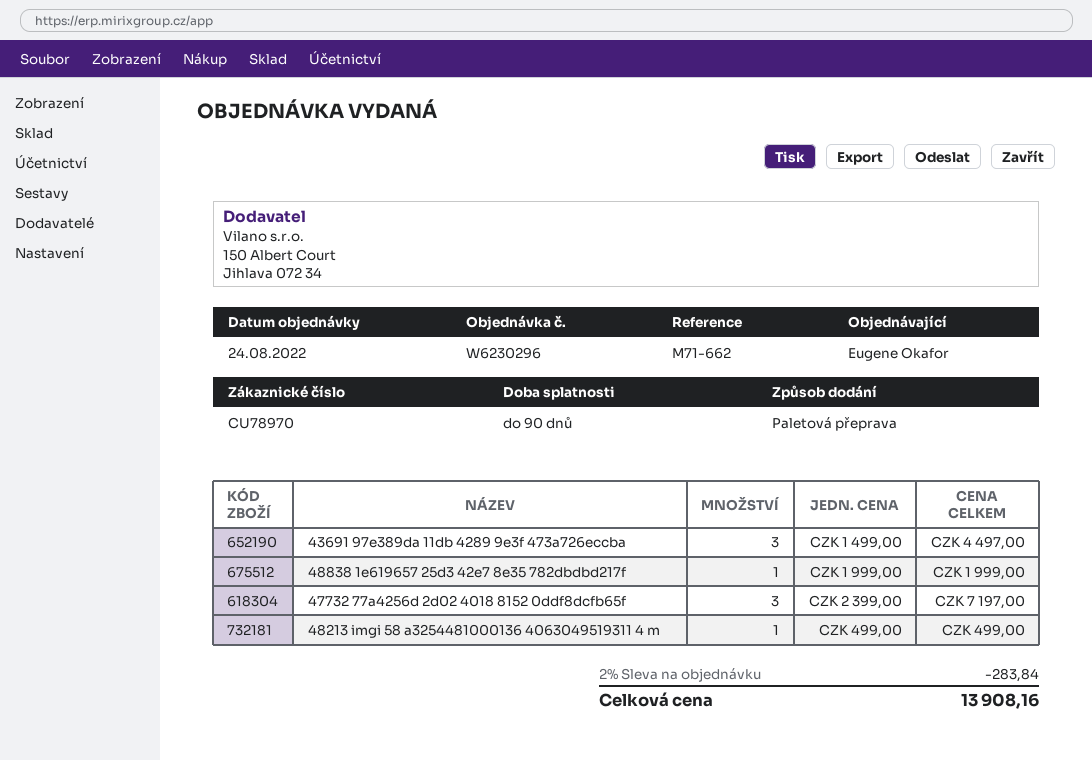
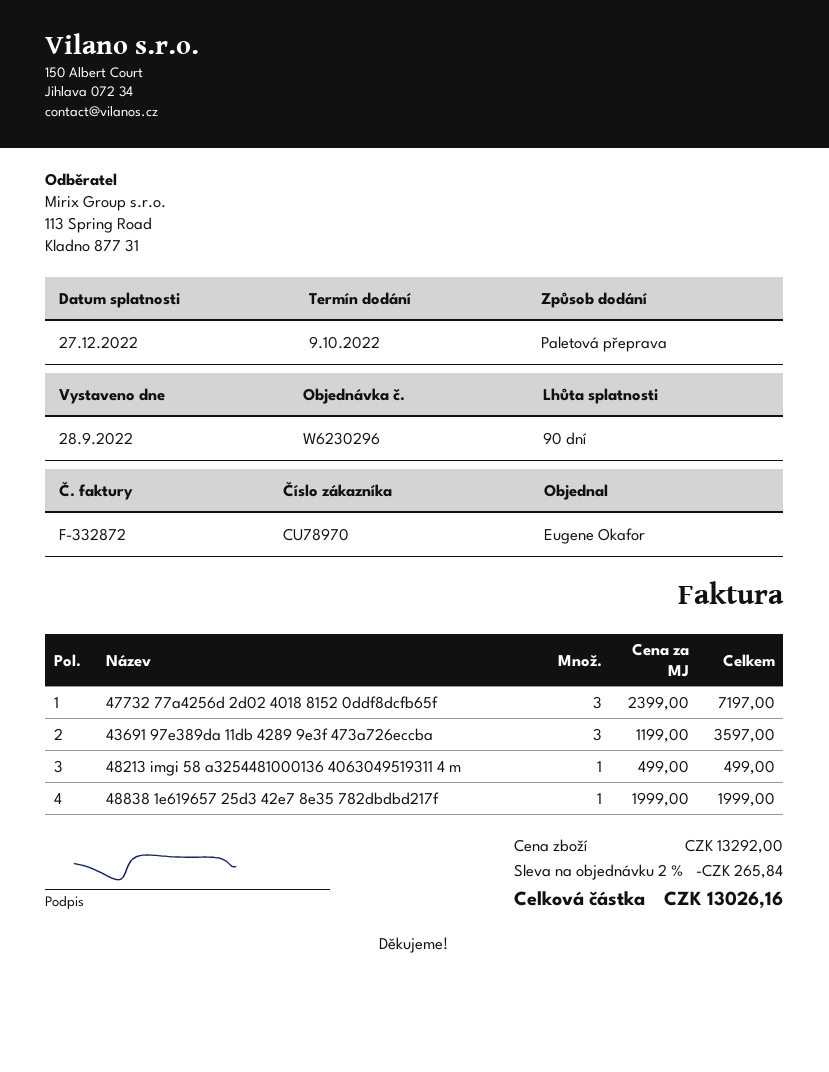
43691 97e389da 11db 4289 9e3f 473a726eccba: 3 x 1499.00 = 4497.00 -> 3 x 1199.00 = 3597.00
discount: 2% = 283.84 -> 2% = 265.84
total: 13908.16 -> 13026.16

